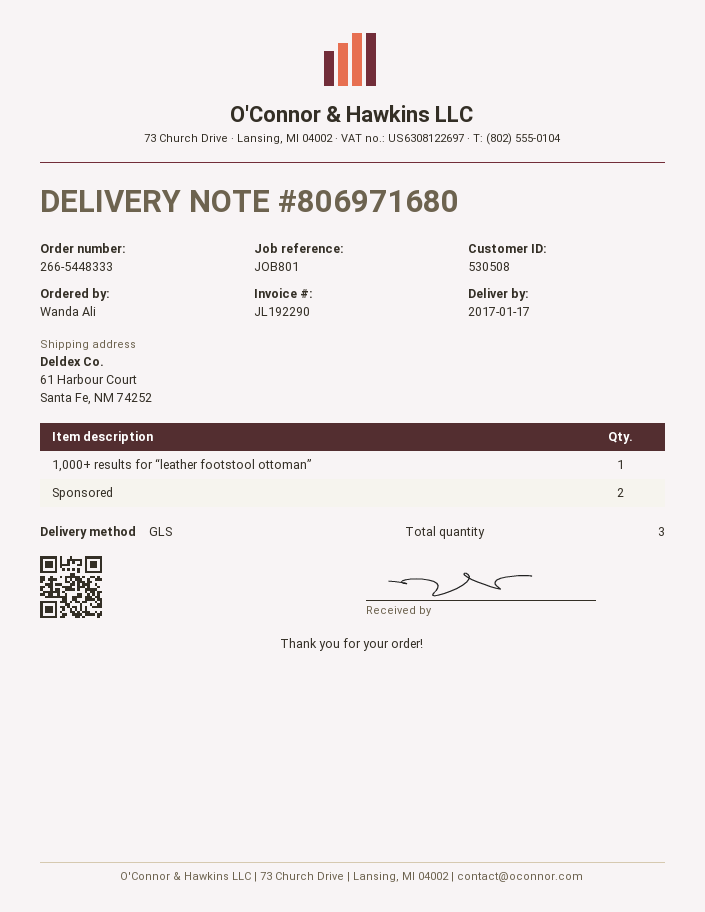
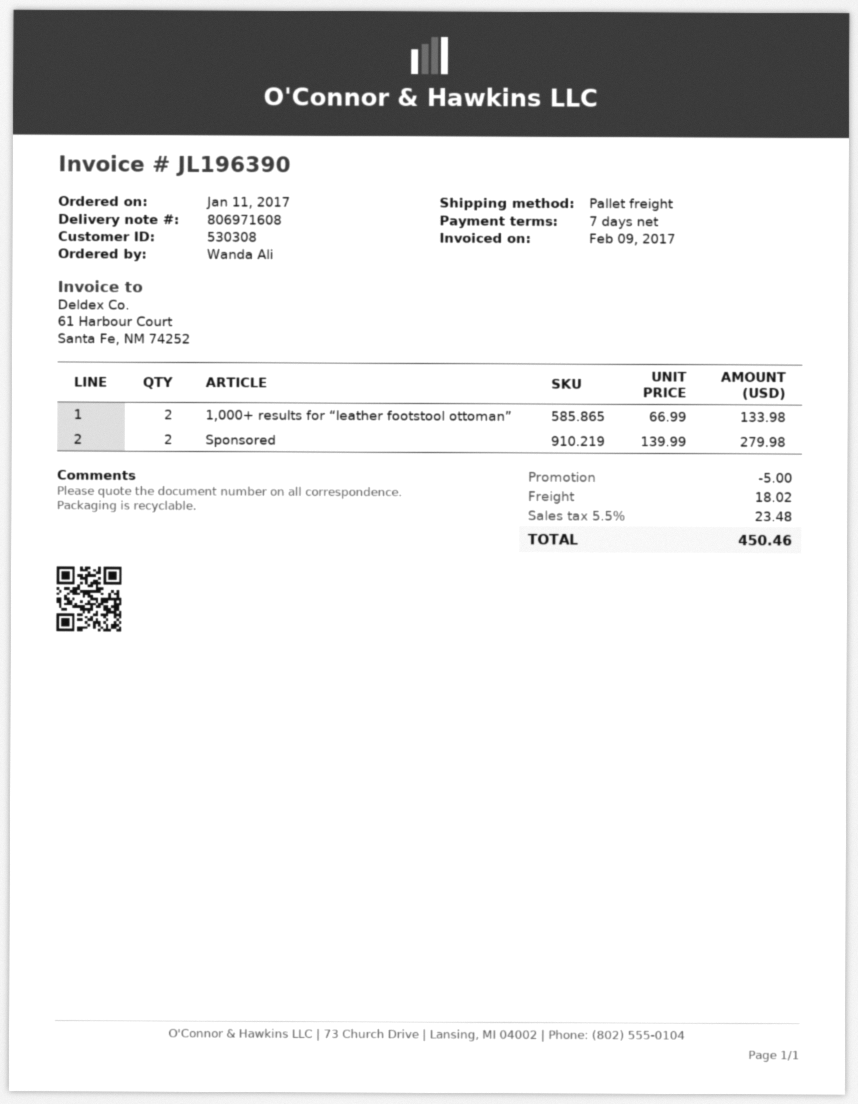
delivery note number: 806971680 -> 806971608
invoice number: JL192290 -> JL196390
customer number: 530508 -> 530308
shipping method: GLS -> pallet freight
1,000+ results for “leather footstool ottoman”: 1 -> 2

